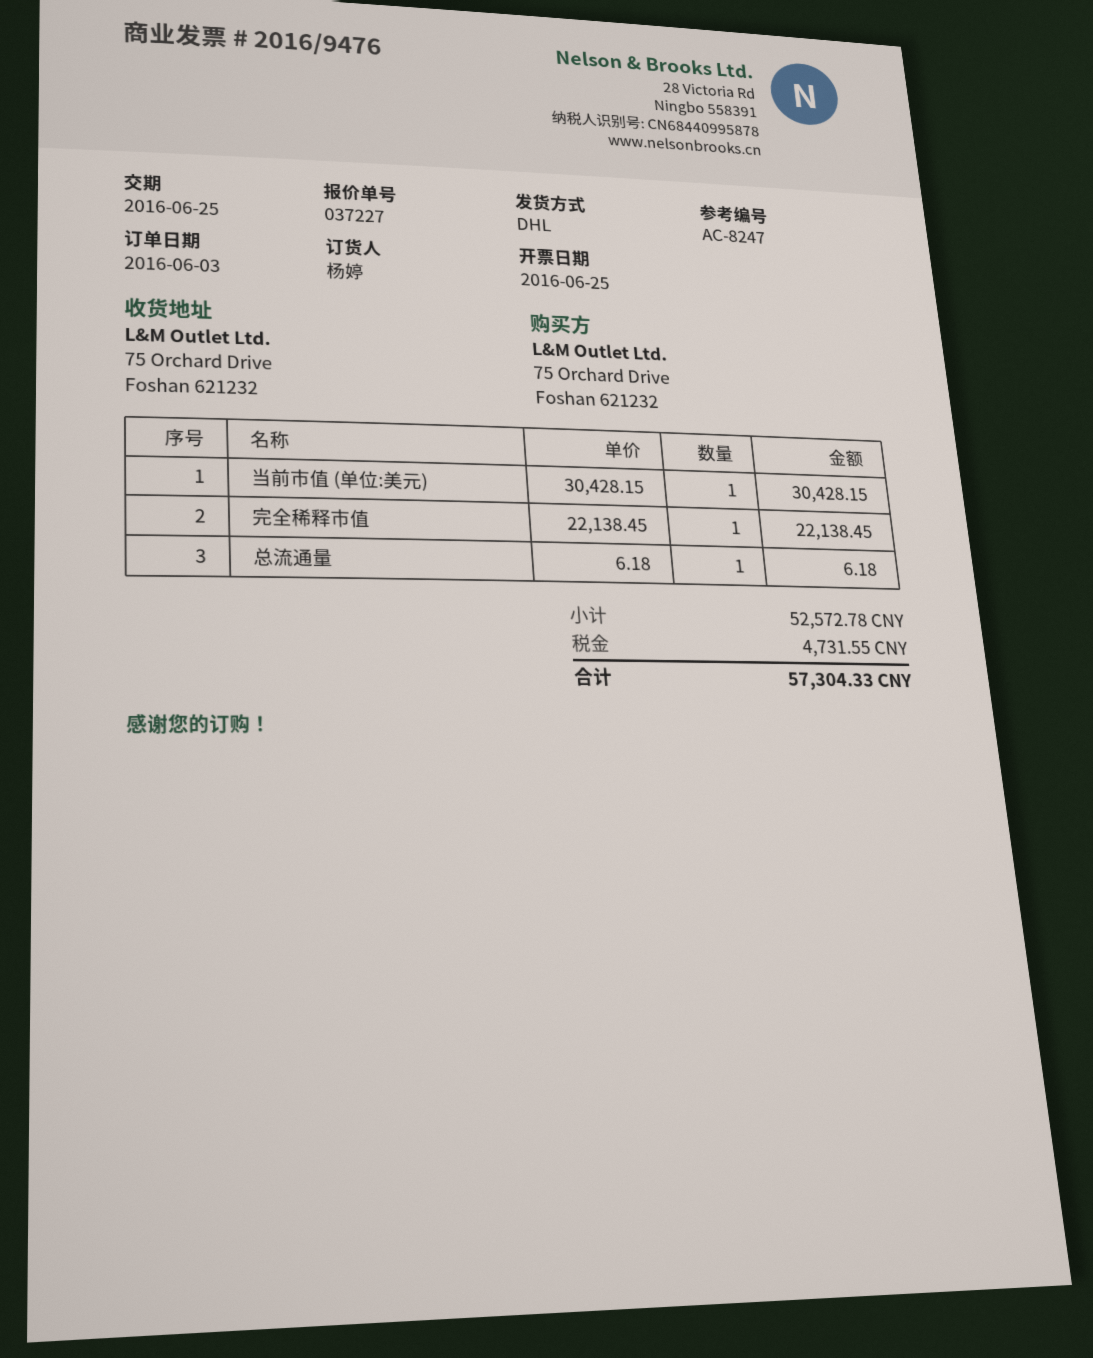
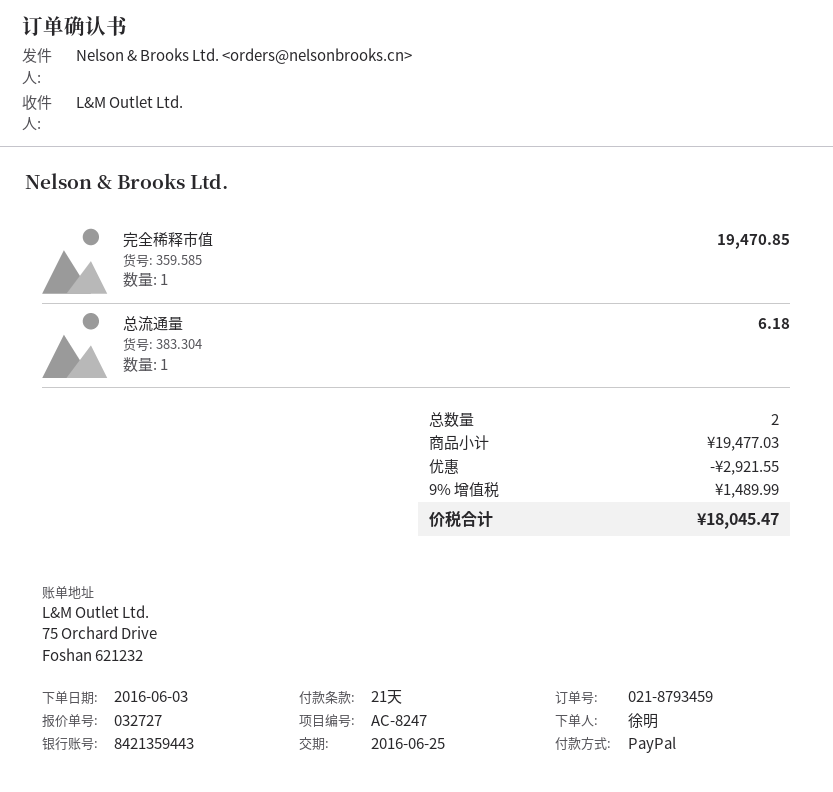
quote number: 037227 -> 032727
ordered by: 杨婷 -> 徐明
当前市值 (单位:美元): 1 for 30428.15 -> none
完全稀释市值: 1 for 22138.45 -> 1 for 19470.85
subtotal: 52572.78 -> 19477.03
discount: none -> 2921.55
tax: 4731.55 -> 1489.99
total: 57304.33 -> 18045.47

